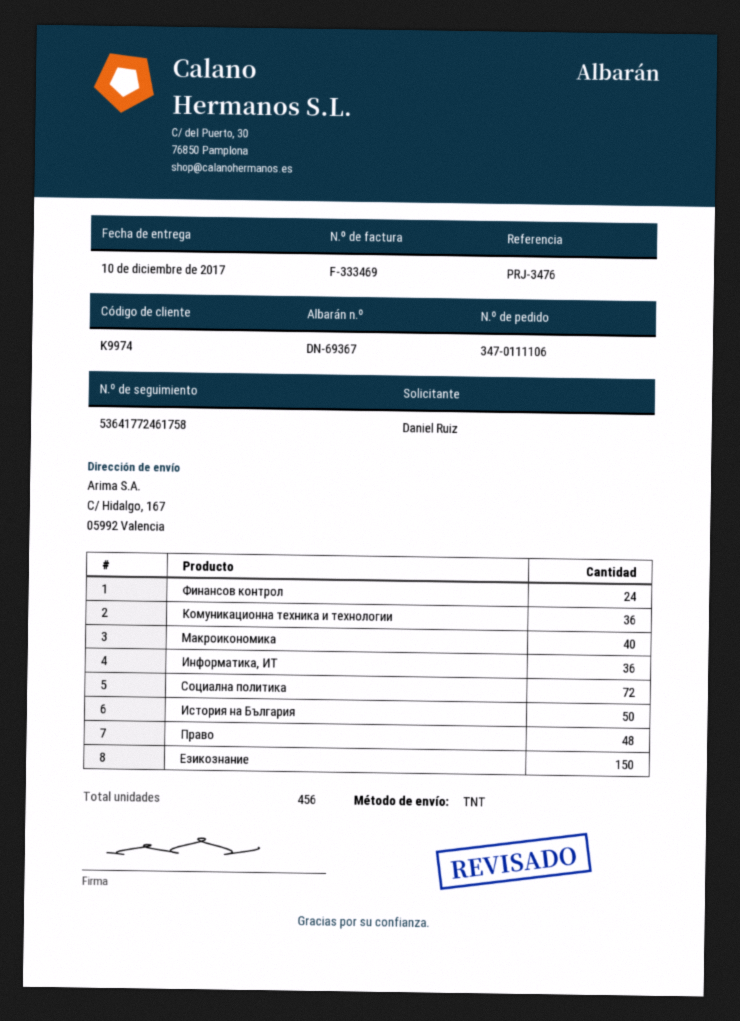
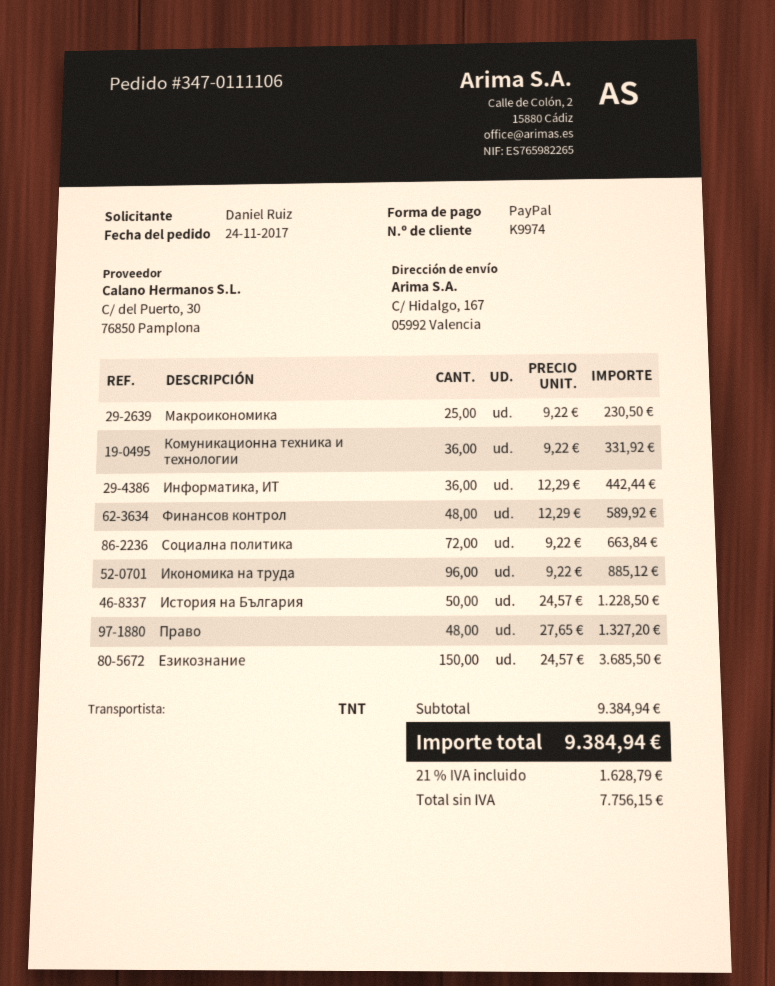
Финансов контрол: 24 -> 48
Макроикономика: 40 -> 25
Икономика на труда: none -> 96

